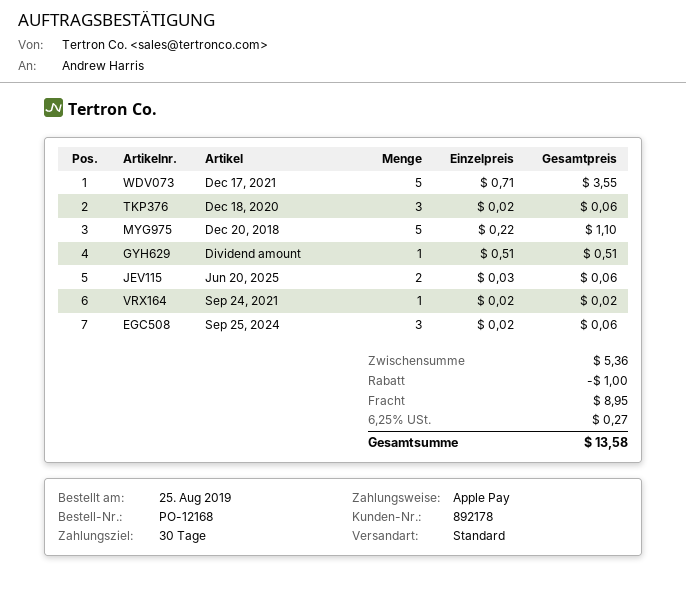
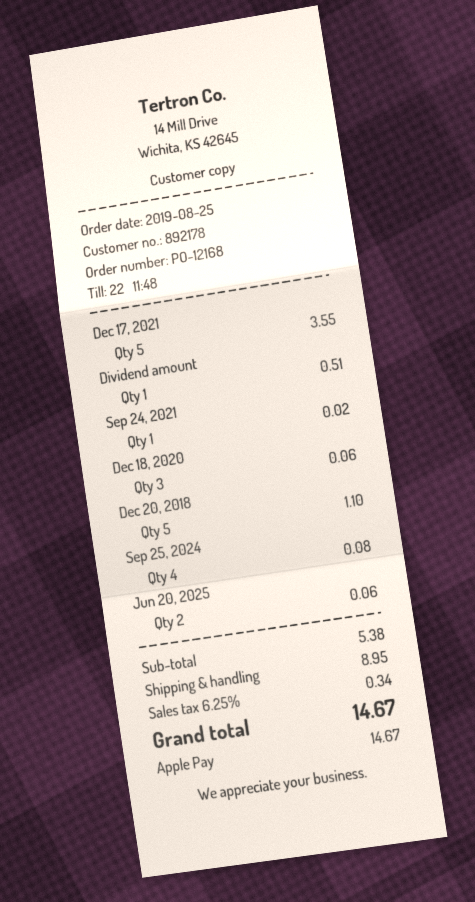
Sep 25, 2024: 3 for 0.06 -> 4 for 0.08
subtotal: 5.36 -> 5.38
discount: 1.00 -> none
tax: 6.25% = 0.27 -> 6.25% = 0.34
total: 13.58 -> 14.67

